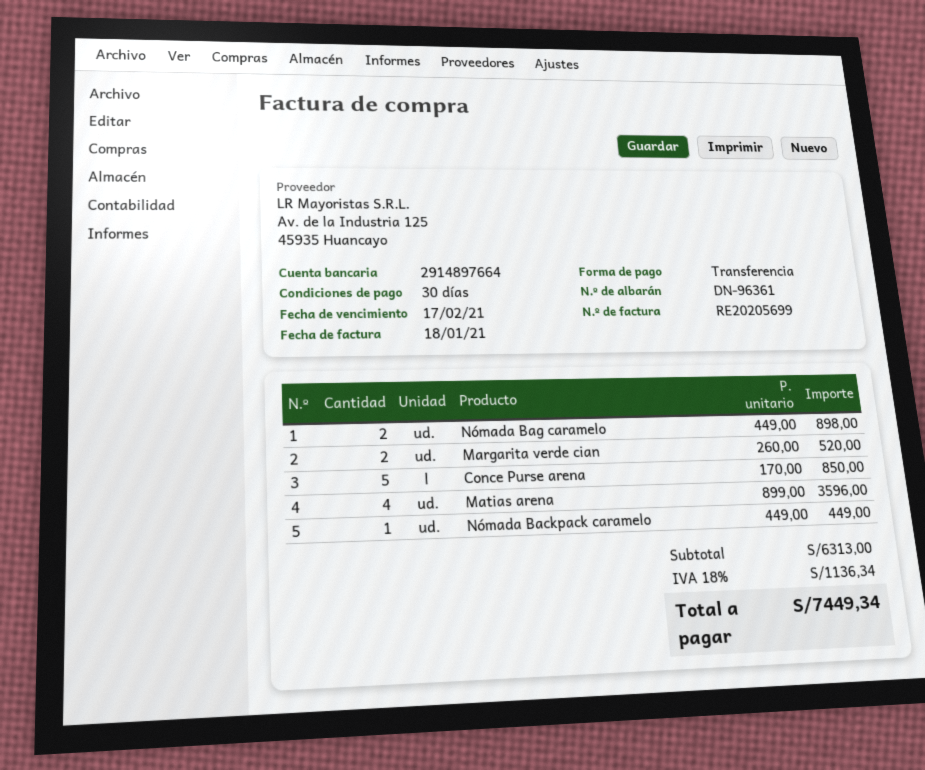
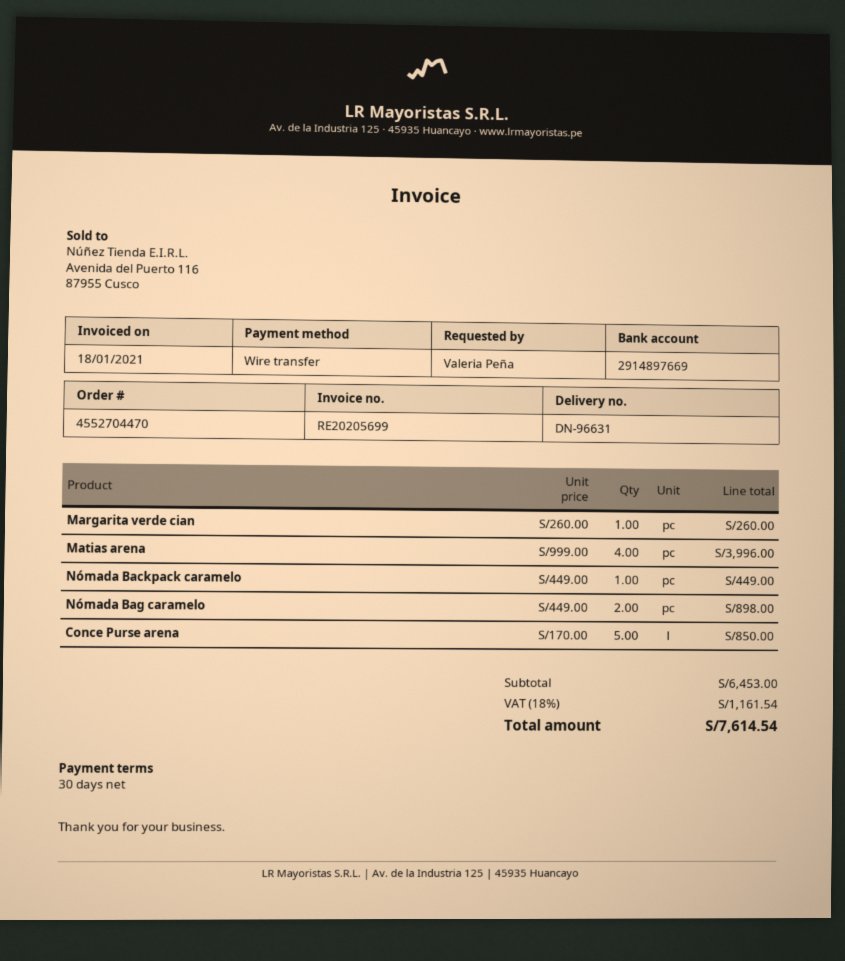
delivery note number: DN-96361 -> DN-96631
bank account: 2914897664 -> 2914897669
Margarita verde cian: 2 x 260.00 = 520.00 -> 1 x 260.00 = 260.00
Matias arena: 4 x 899.00 = 3596.00 -> 4 x 999.00 = 3996.00
subtotal: 6313.00 -> 6453.00
tax: 18% = 1136.34 -> 18% = 1161.54
total: 7449.34 -> 7614.54

